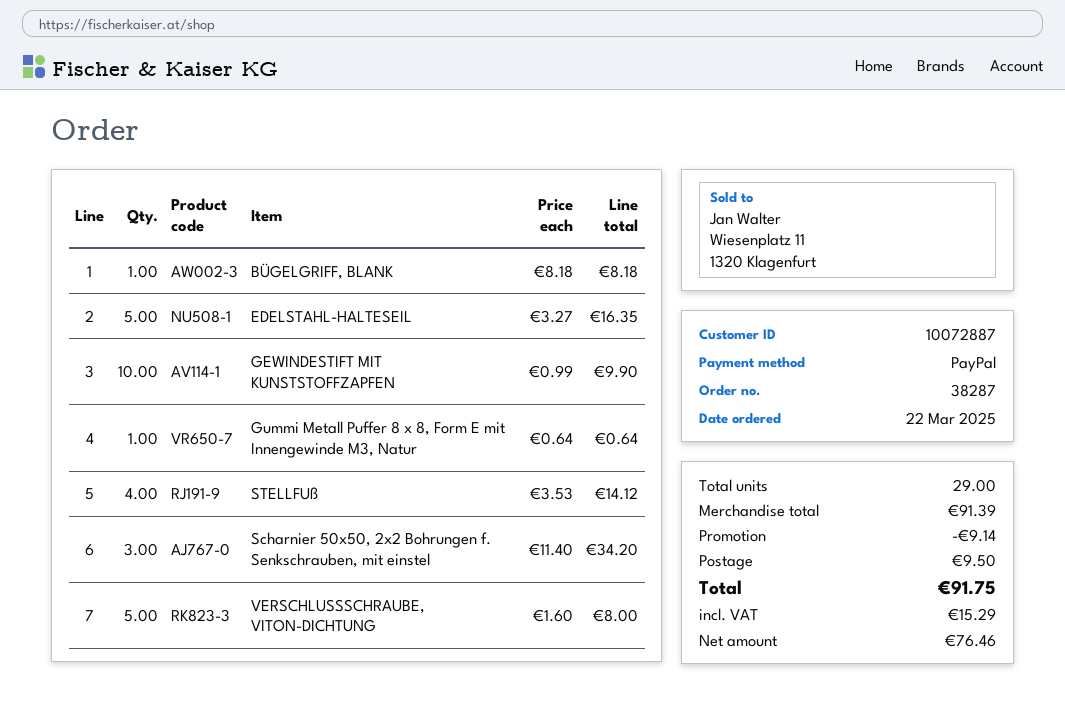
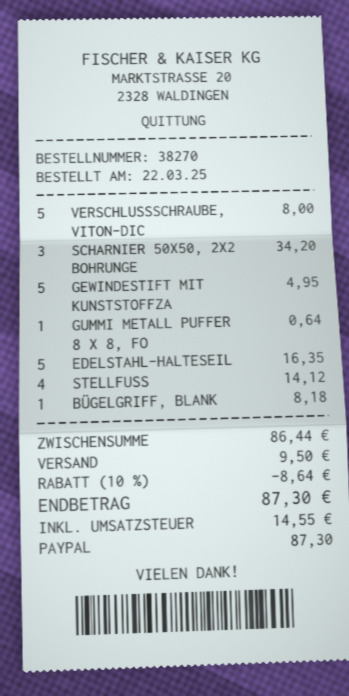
order number: 38287 -> 38270
GEWINDESTIFT MIT KUNSTSTOFFZAPFEN: 10 for 9.90 -> 5 for 4.95
subtotal: 91.39 -> 86.44
discount: 9.14 -> 8.64
tax: 15.29 -> 14.55
total: 91.75 -> 87.30

